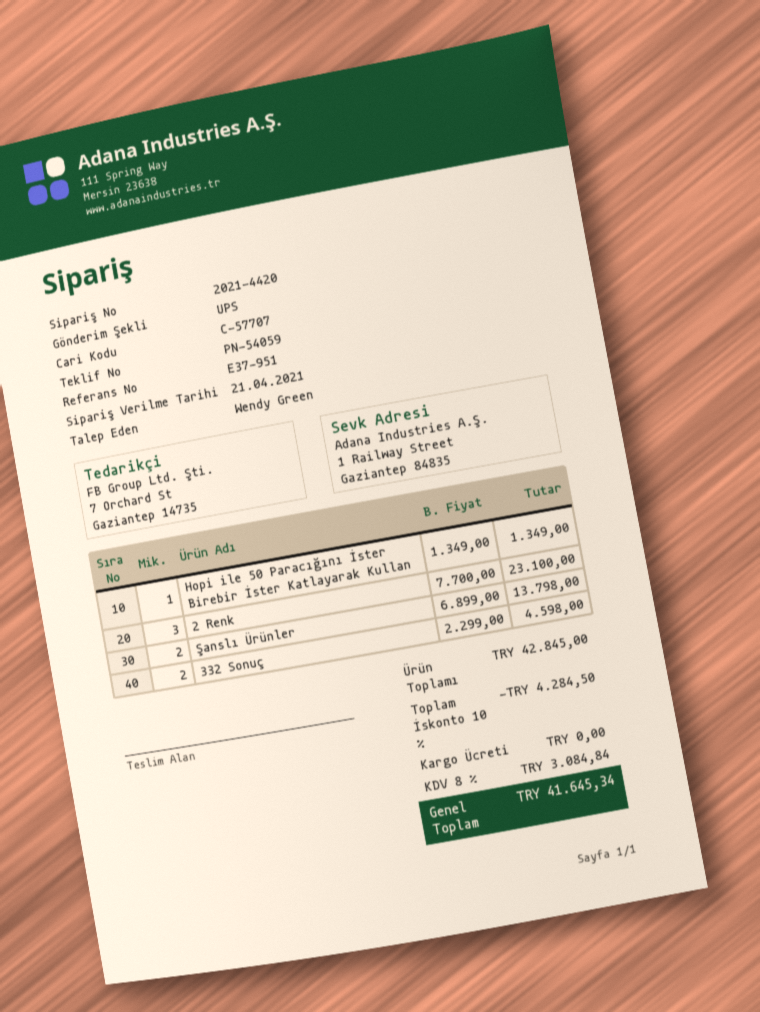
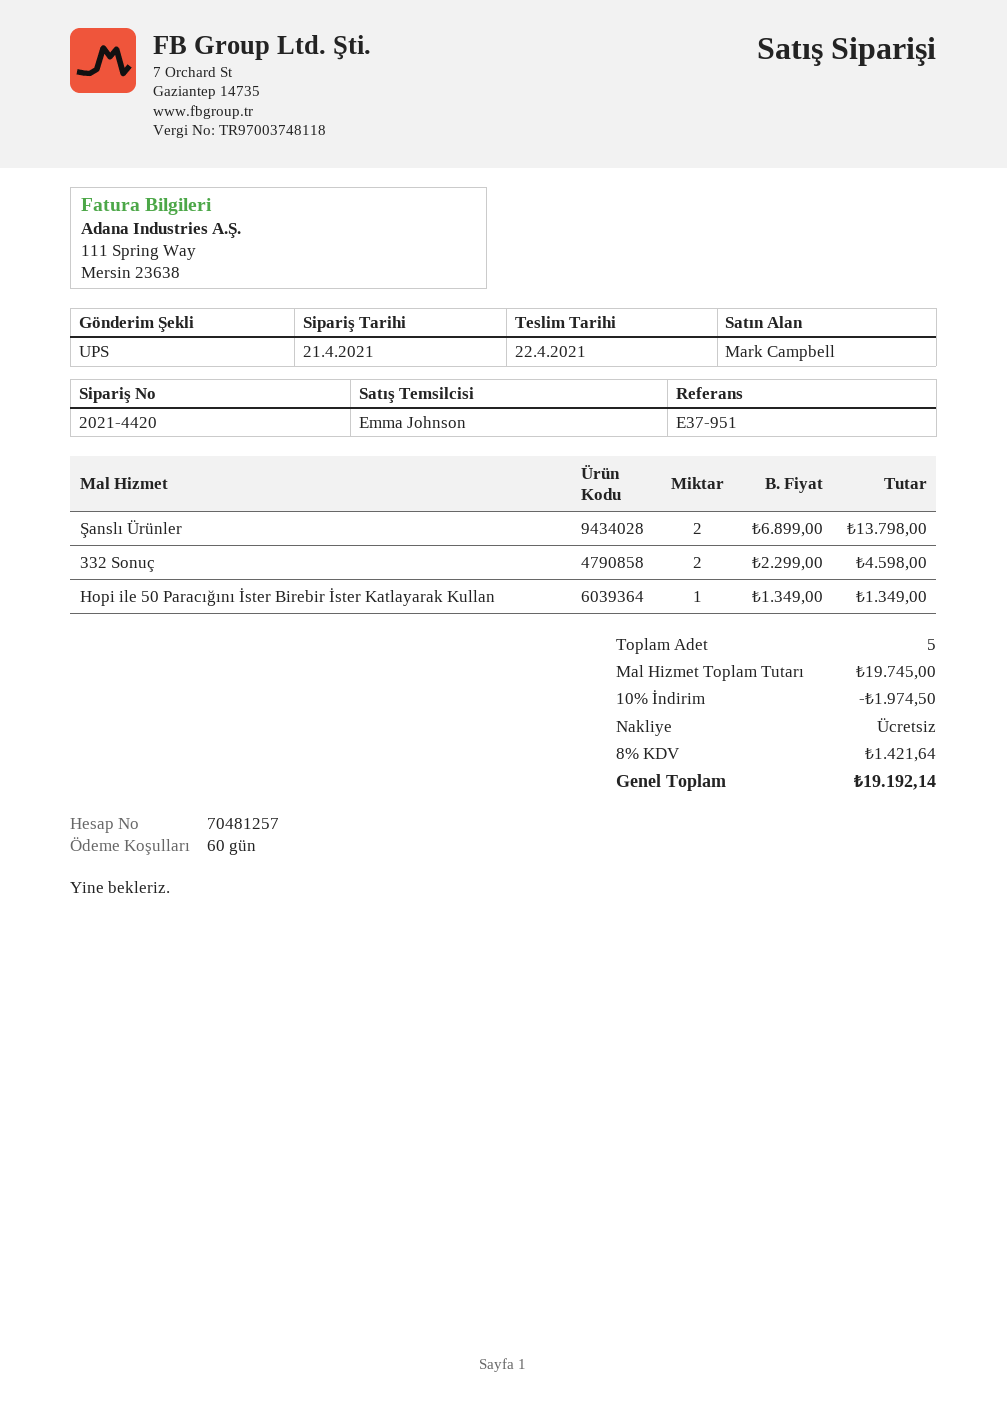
ordered by: Wendy Green -> Mark Campbell
2 Renk: 3 x 7700.00 = 23100.00 -> none
subtotal: 42845.00 -> 19745.00
discount: 10% = 4284.50 -> 10% = 1974.50
tax: 8% = 3084.84 -> 8% = 1421.64
total: 41645.34 -> 19192.14

